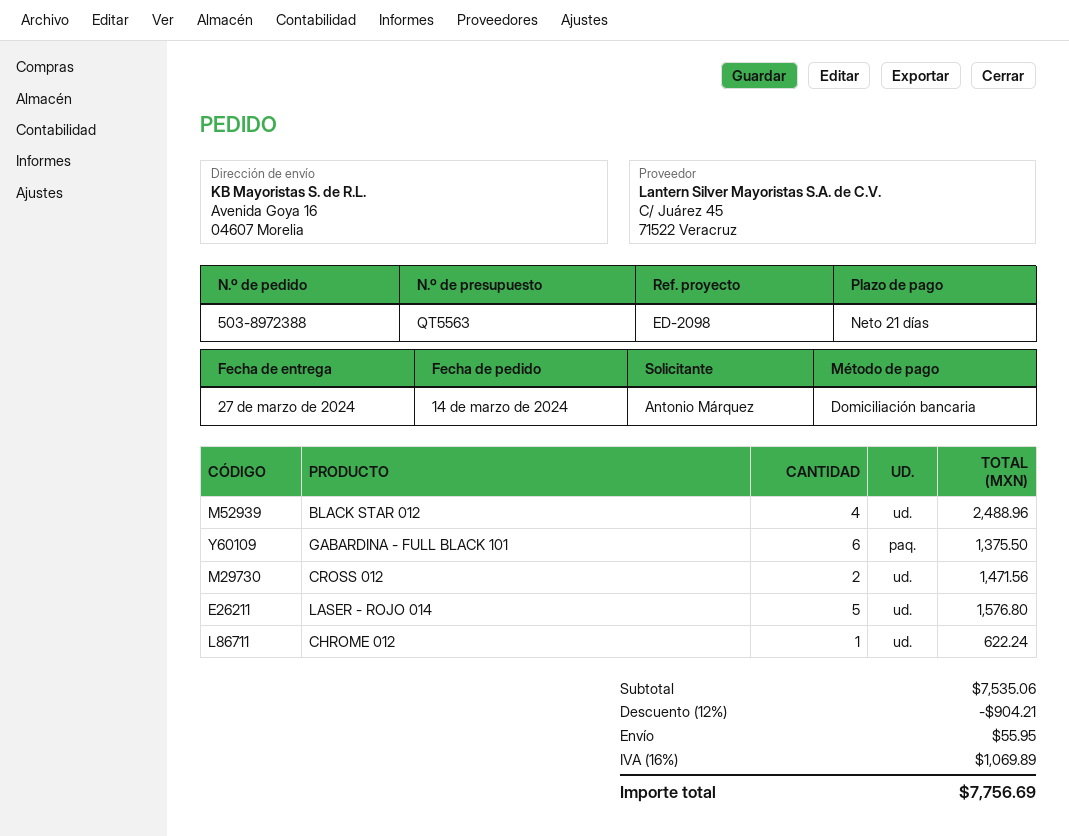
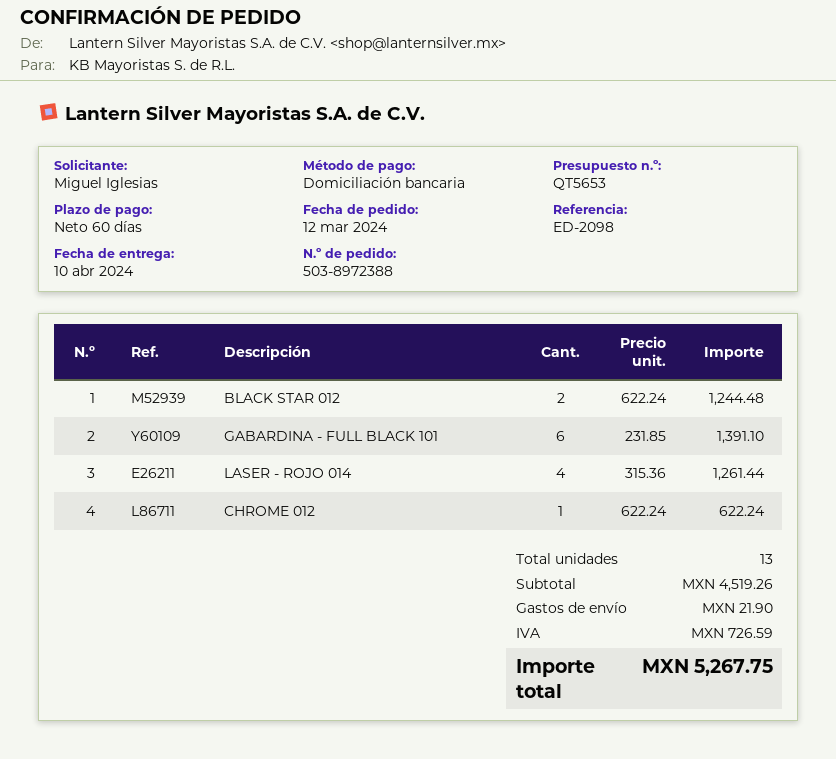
quote number: QT5563 -> QT5653
order date: 2024-03-14 -> 2024-03-12
delivery date: 2024-03-27 -> 2024-04-10
payment terms: 21 days -> 60 days
ordered by: Antonio Márquez -> Miguel Iglesias
BLACK STAR 012: 4 for 2488.96 -> 2 for 1244.48
GABARDINA - FULL BLACK 101: 6 for 1375.50 -> 6 for 1391.10
CROSS 012: 2 for 1471.56 -> none
LASER - ROJO 014: 5 for 1576.80 -> 4 for 1261.44
subtotal: 7535.06 -> 4519.26
discount: 12% = 904.21 -> none
shipping: 55.95 -> 21.90
tax: 1069.89 -> 726.59
total: 7756.69 -> 5267.75

